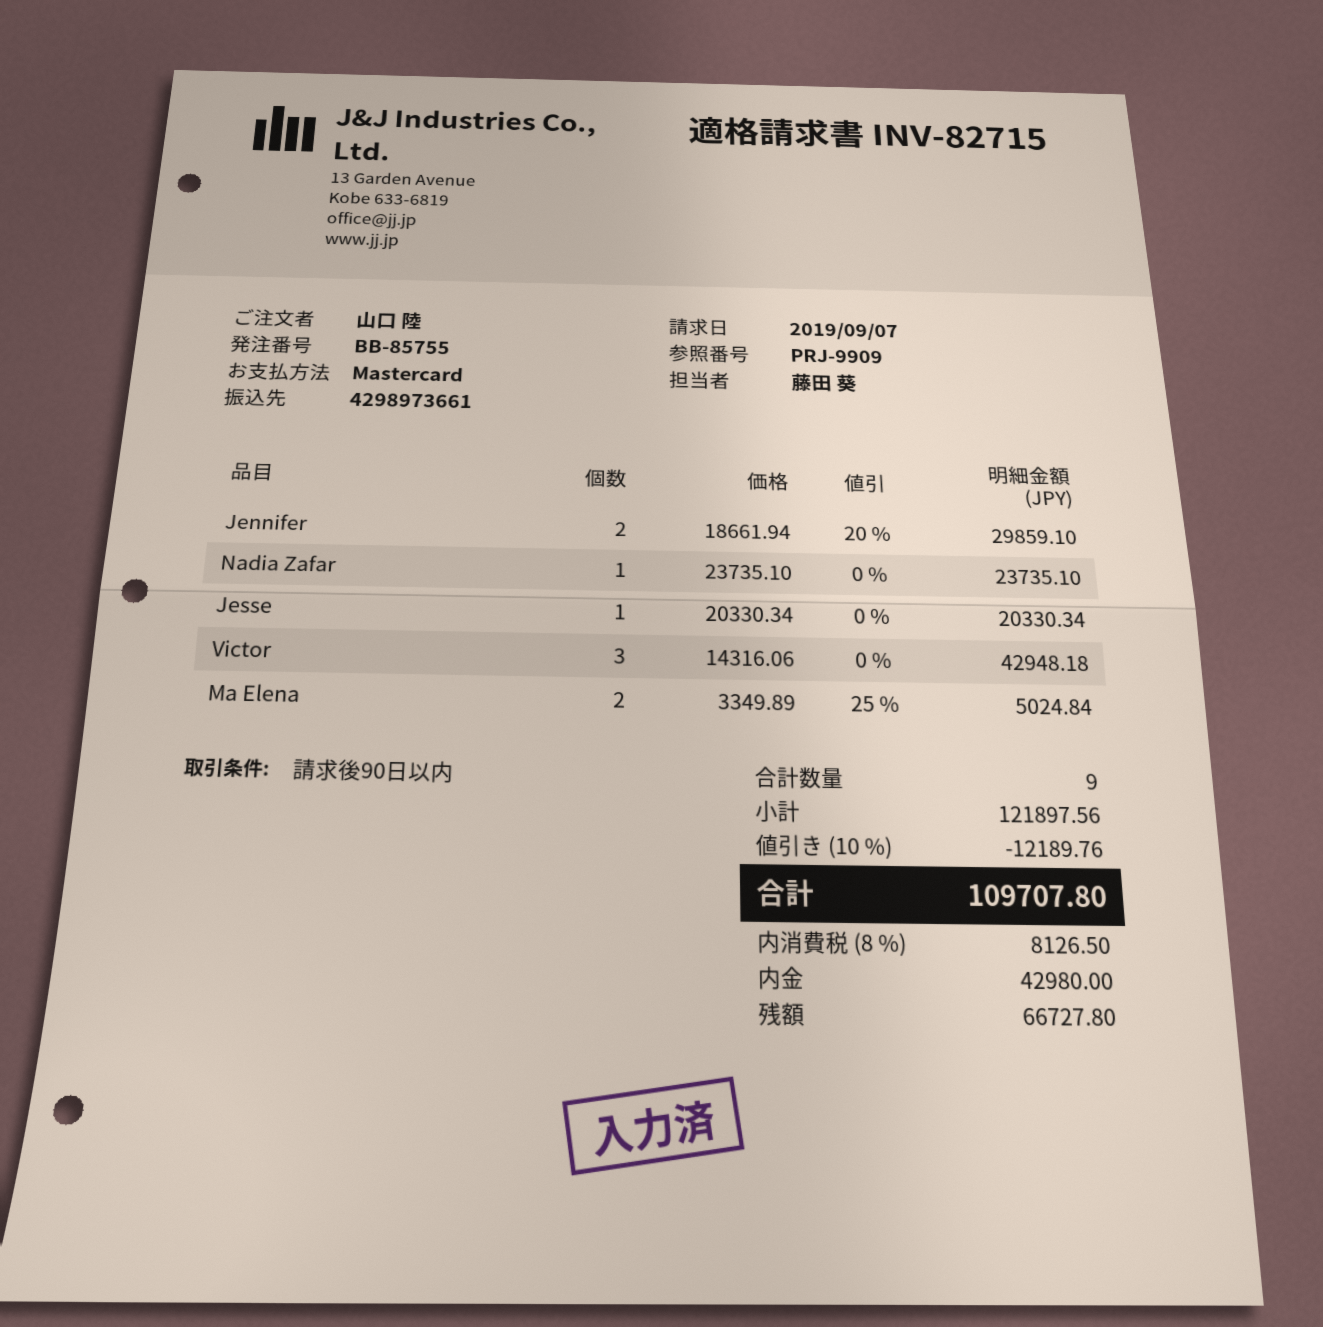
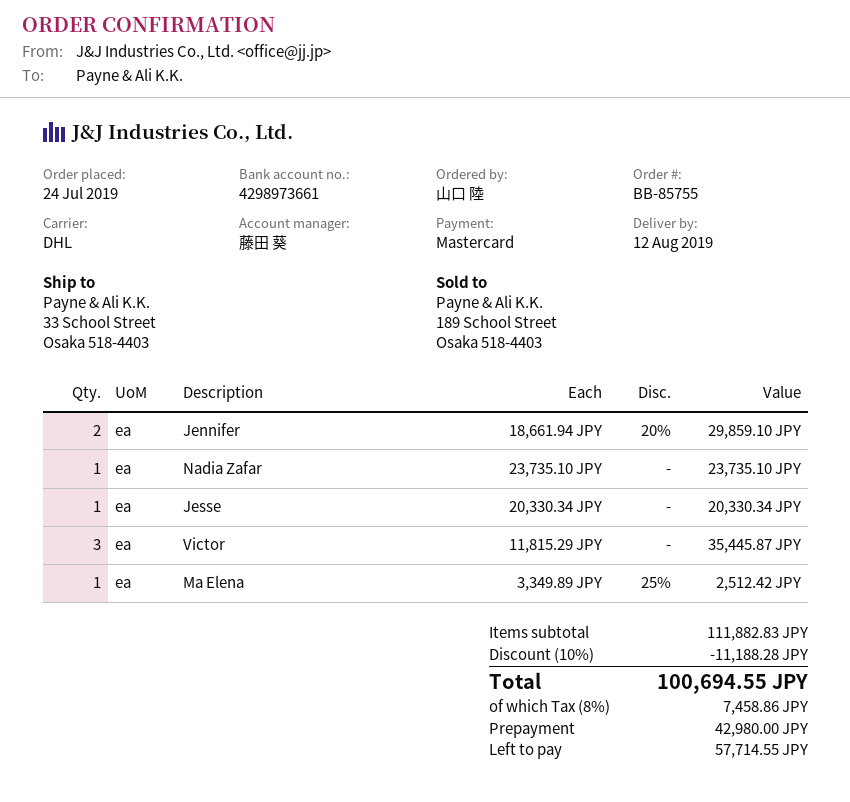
Victor: 3 x 14316.06 = 42948.18 -> 3 x 11815.29 = 35445.87
Ma Elena: 2 x 3349.89 - 25% = 5024.84 -> 1 x 3349.89 - 25% = 2512.42
subtotal: 121897.56 -> 111882.83
discount: 10% = 12189.76 -> 10% = 11188.28
tax: 8% = 8126.50 -> 8% = 7458.86
total: 109707.80 -> 100694.55
balance: 66727.80 -> 57714.55

